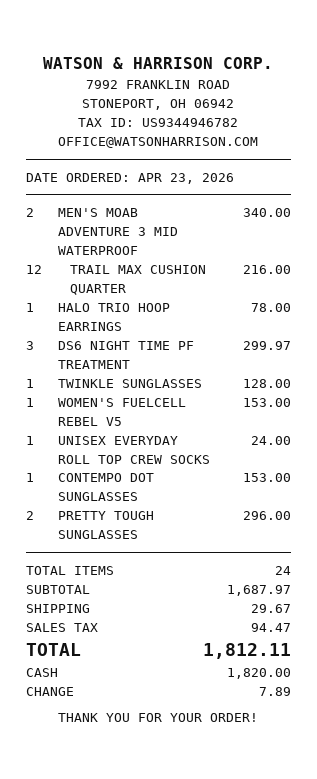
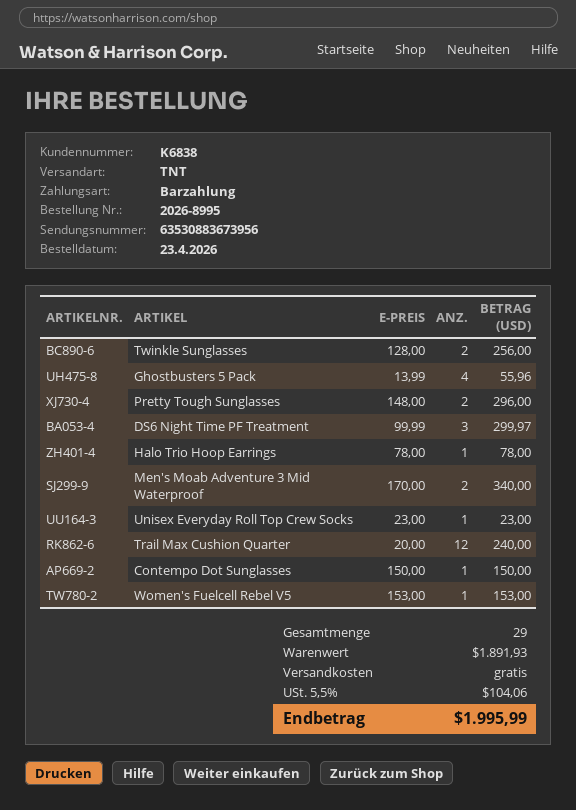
TRAIL MAX CUSHION QUARTER: 12 for 216.00 -> 12 for 240.00
TWINKLE SUNGLASSES: 1 for 128.00 -> 2 for 256.00
UNISEX EVERYDAY ROLL TOP CREW SOCKS: 1 for 24.00 -> 1 for 23.00
CONTEMPO DOT SUNGLASSES: 1 for 153.00 -> 1 for 150.00
Ghostbusters 5 Pack: none -> 4 for 55.96
total quantity: 24 -> 29
subtotal: 1687.97 -> 1891.93
shipping: 29.67 -> 0.00
tax: 94.47 -> 104.06
total: 1812.11 -> 1995.99

